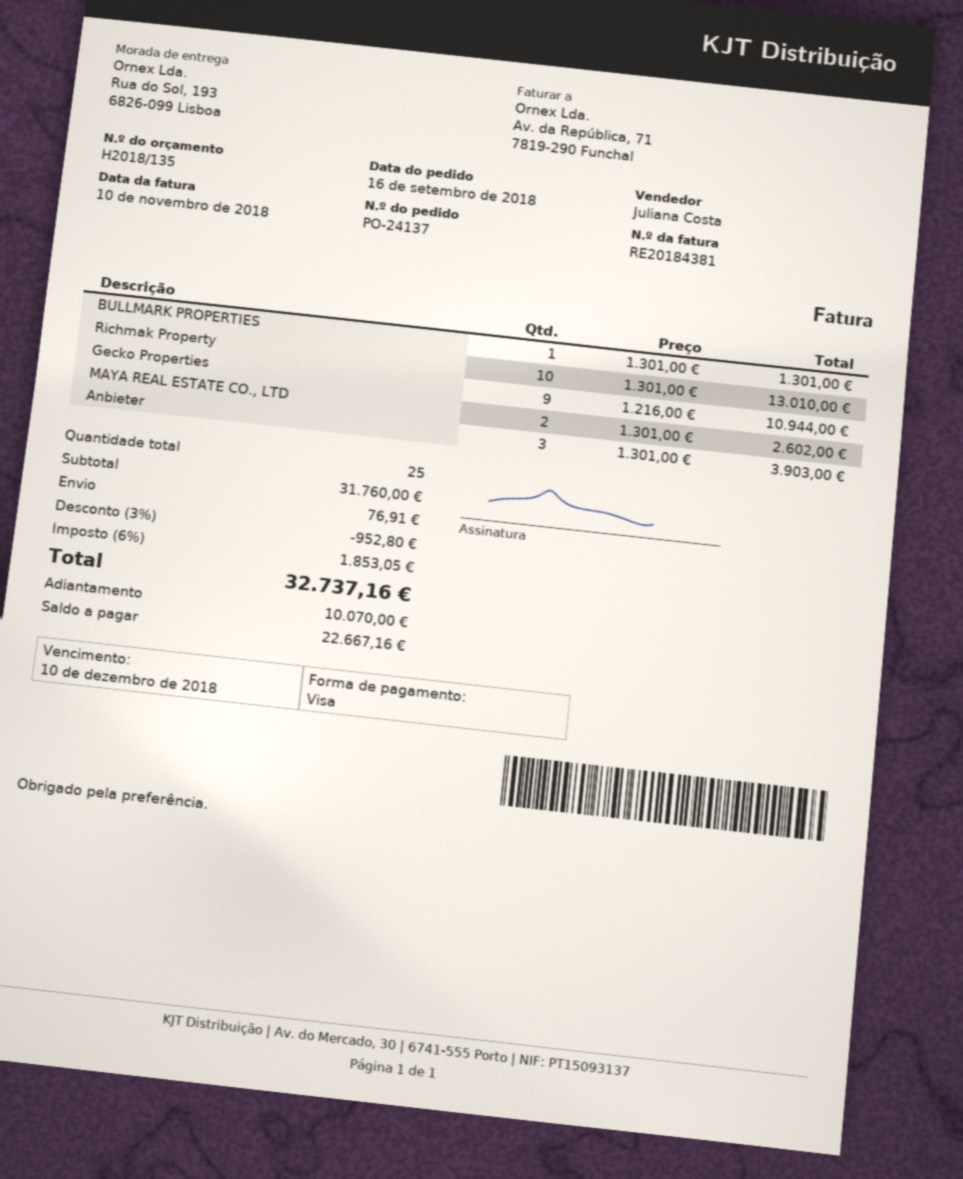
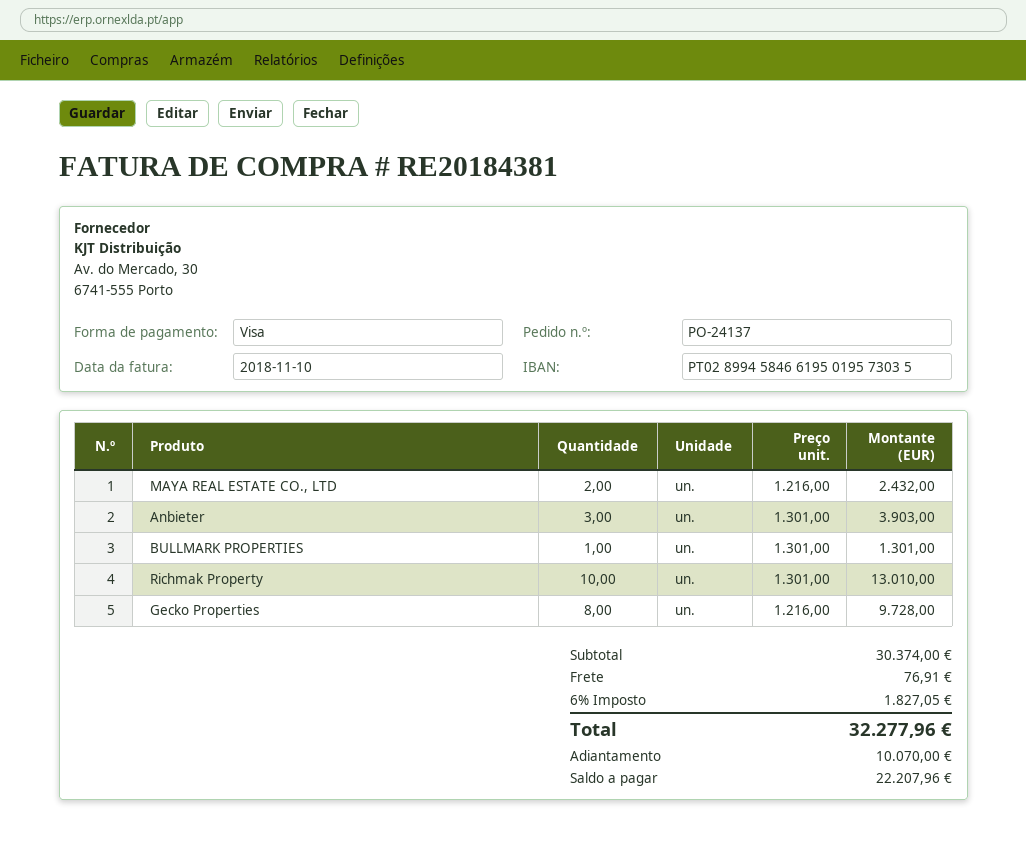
Gecko Properties: 9 x 1216.00 = 10944.00 -> 8 x 1216.00 = 9728.00
MAYA REAL ESTATE CO., LTD: 2 x 1301.00 = 2602.00 -> 2 x 1216.00 = 2432.00
subtotal: 31760.00 -> 30374.00
discount: 3% = 952.80 -> none
tax: 6% = 1853.05 -> 6% = 1827.05
total: 32737.16 -> 32277.96
balance: 22667.16 -> 22207.96

